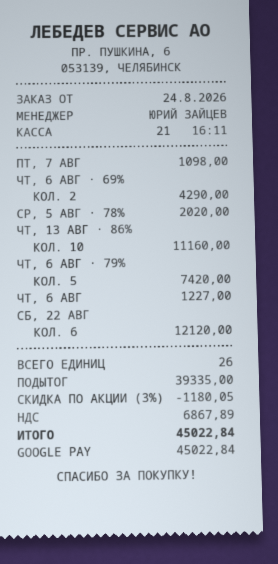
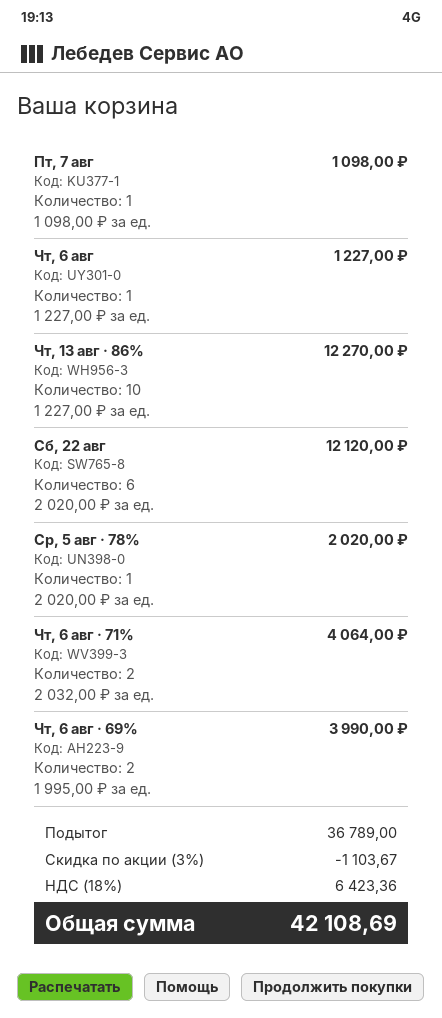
ЧТ, 6 АВГ · 69%: 2 for 4290.00 -> 2 for 3990.00
ЧТ, 13 АВГ · 86%: 10 for 11160.00 -> 10 for 12270.00
ЧТ, 6 АВГ · 79%: 5 for 7420.00 -> none
Чт, 6 авг · 71%: none -> 2 for 4064.00
subtotal: 39335.00 -> 36789.00
discount: 3% = 1180.05 -> 3% = 1103.67
tax: 6867.89 -> 6423.36
total: 45022.84 -> 42108.69

